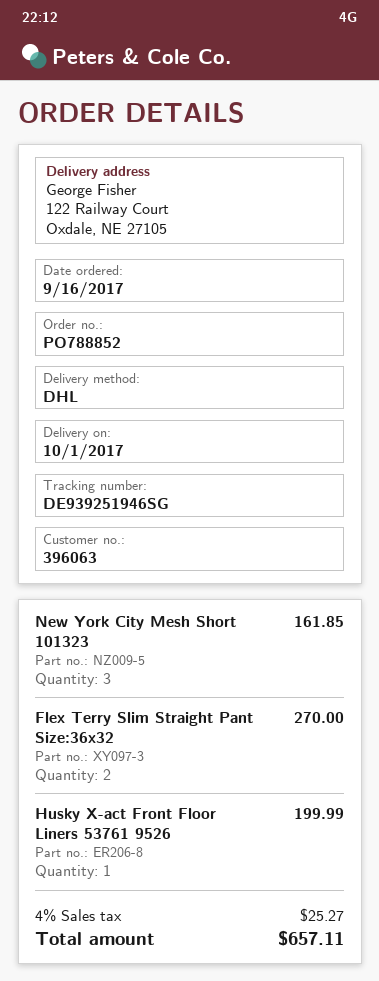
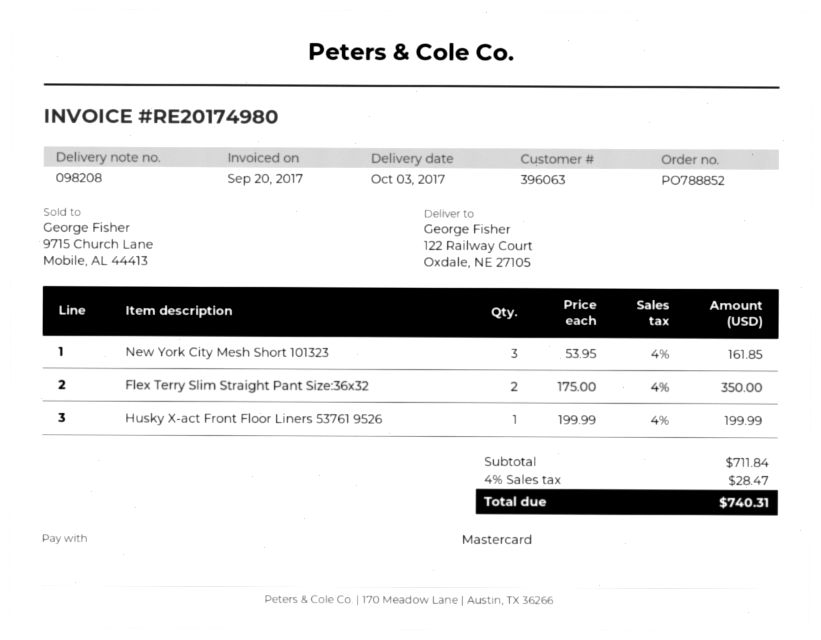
delivery date: 2017-10-01 -> 2017-10-03
Flex Terry Slim Straight Pant Size:36x32: 2 for 270.00 -> 2 for 350.00
tax: 4% = 25.27 -> 4% = 28.47
total: 657.11 -> 740.31

